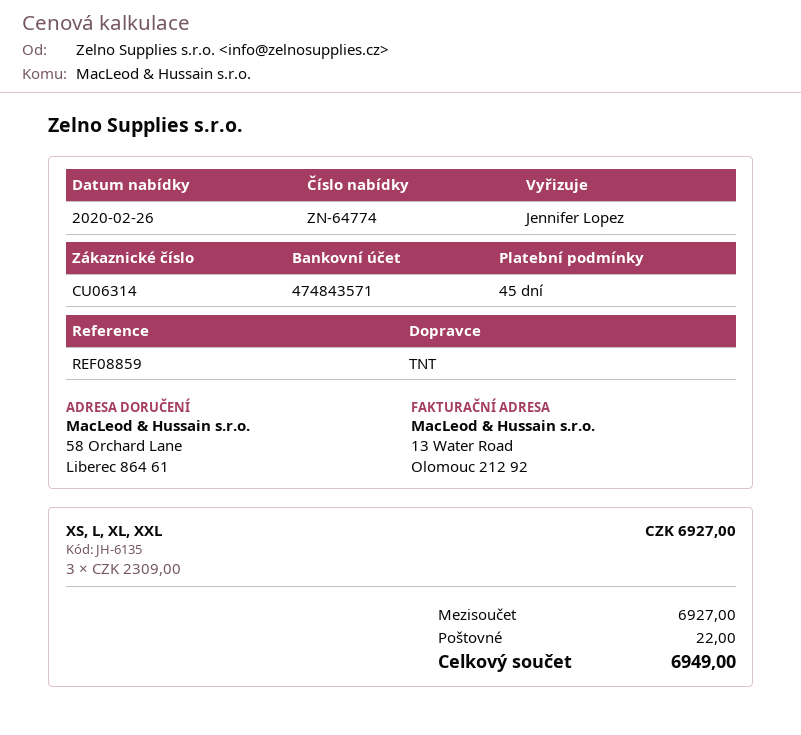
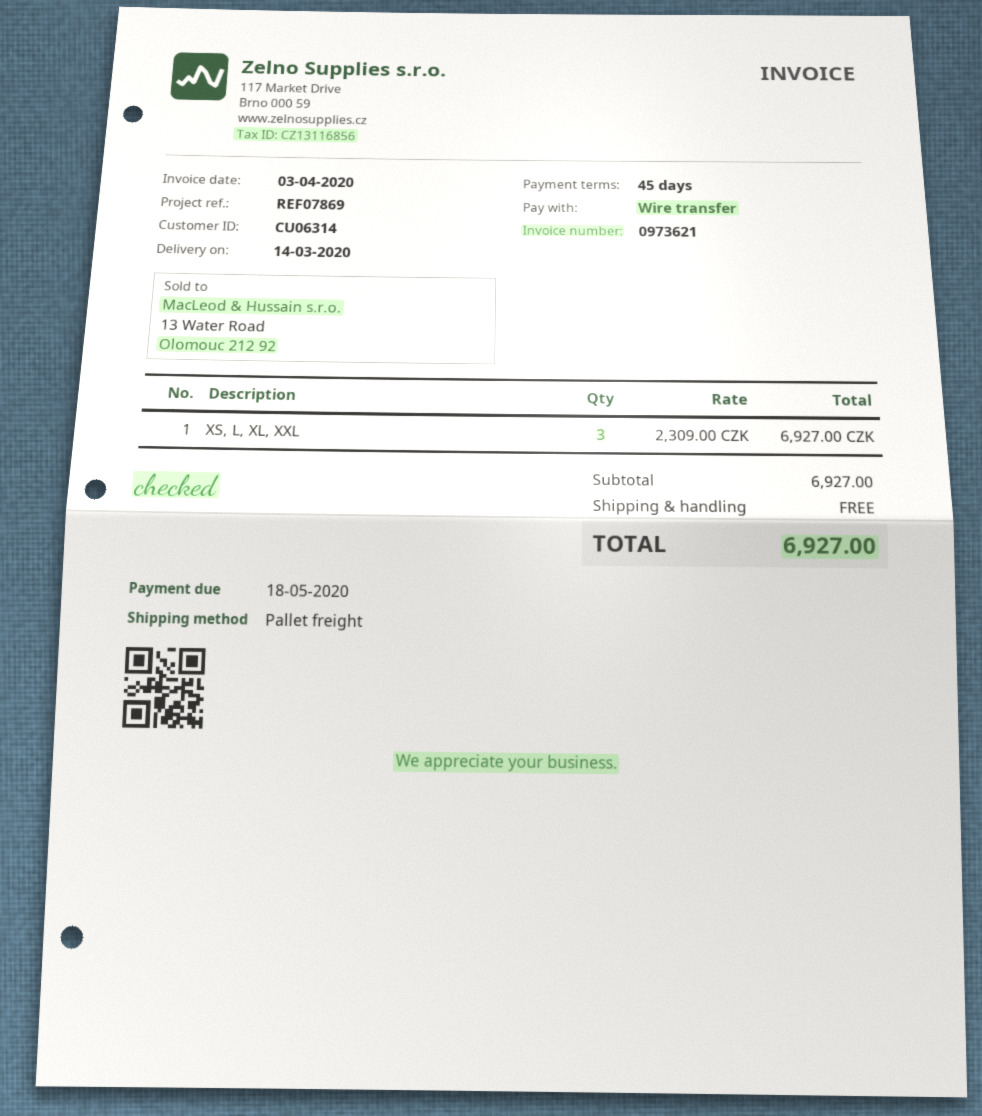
reference: REF08859 -> REF07869
shipping method: TNT -> pallet freight
shipping: 22.00 -> 0.00
total: 6949.00 -> 6927.00

